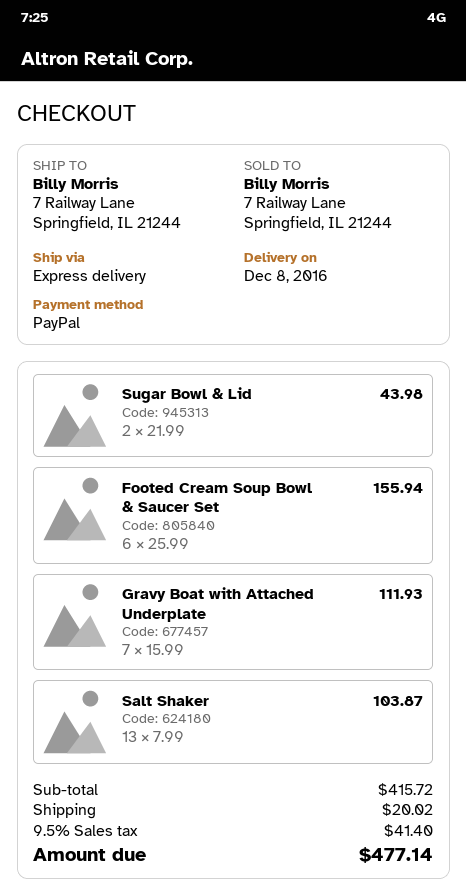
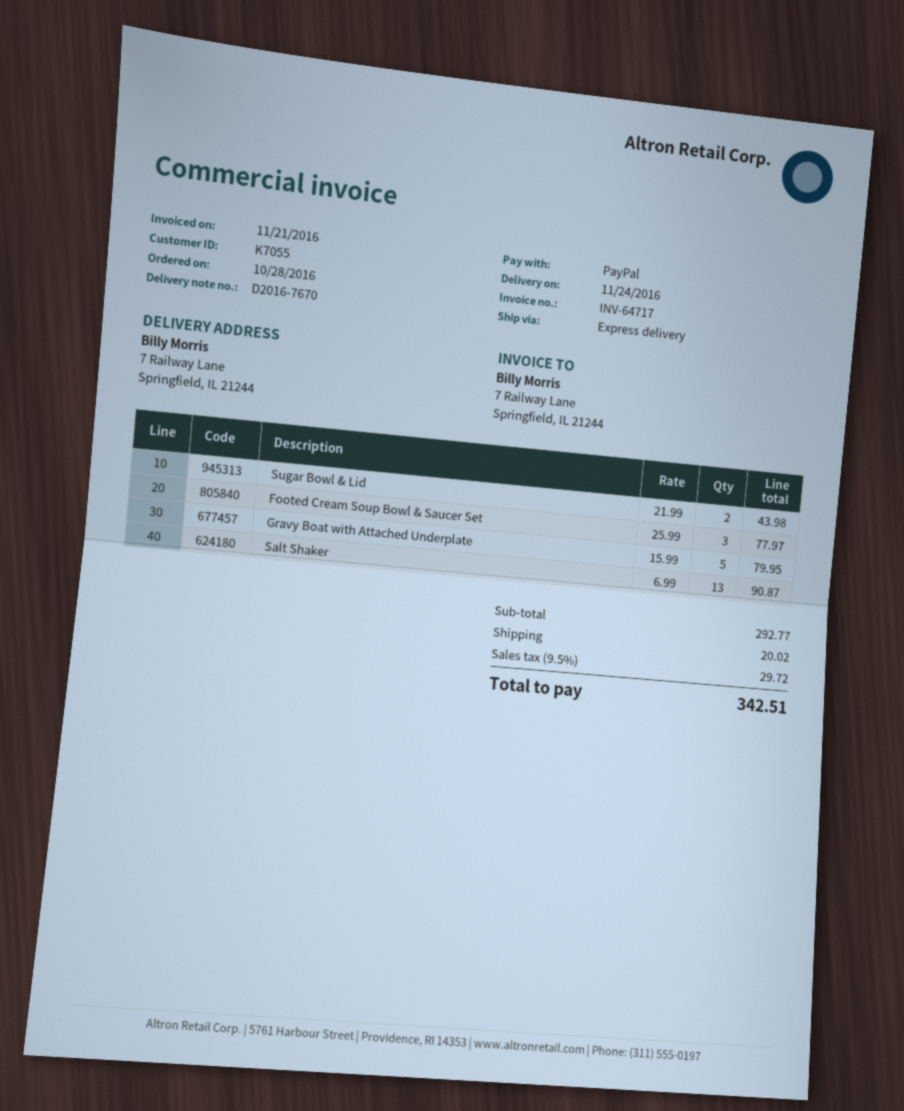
delivery date: 2016-12-08 -> 2016-11-24
Footed Cream Soup Bowl & Saucer Set: 6 x 25.99 = 155.94 -> 3 x 25.99 = 77.97
Gravy Boat with Attached Underplate: 7 x 15.99 = 111.93 -> 5 x 15.99 = 79.95
Salt Shaker: 13 x 7.99 = 103.87 -> 13 x 6.99 = 90.87
subtotal: 415.72 -> 292.77
tax: 9.5% = 41.40 -> 9.5% = 29.72
total: 477.14 -> 342.51

